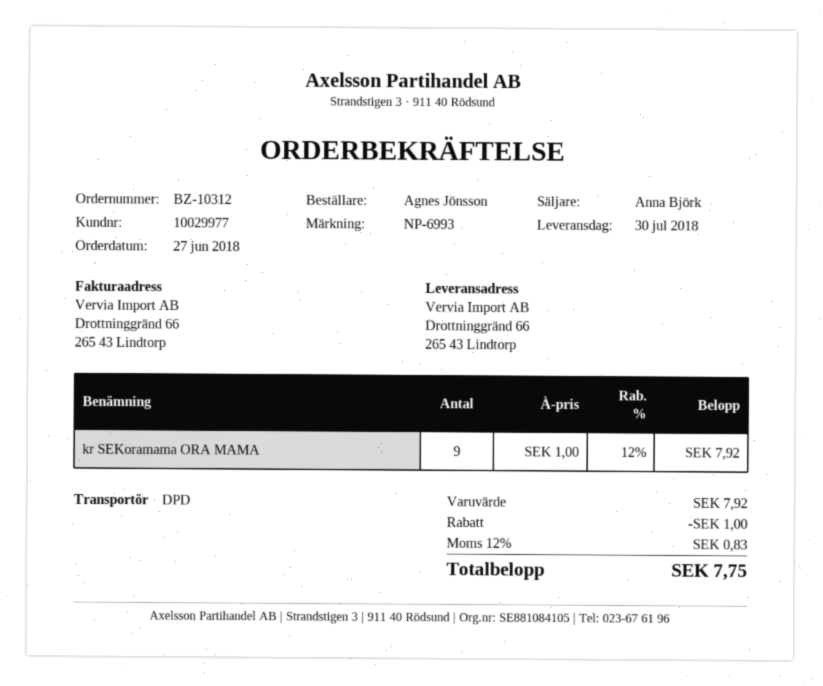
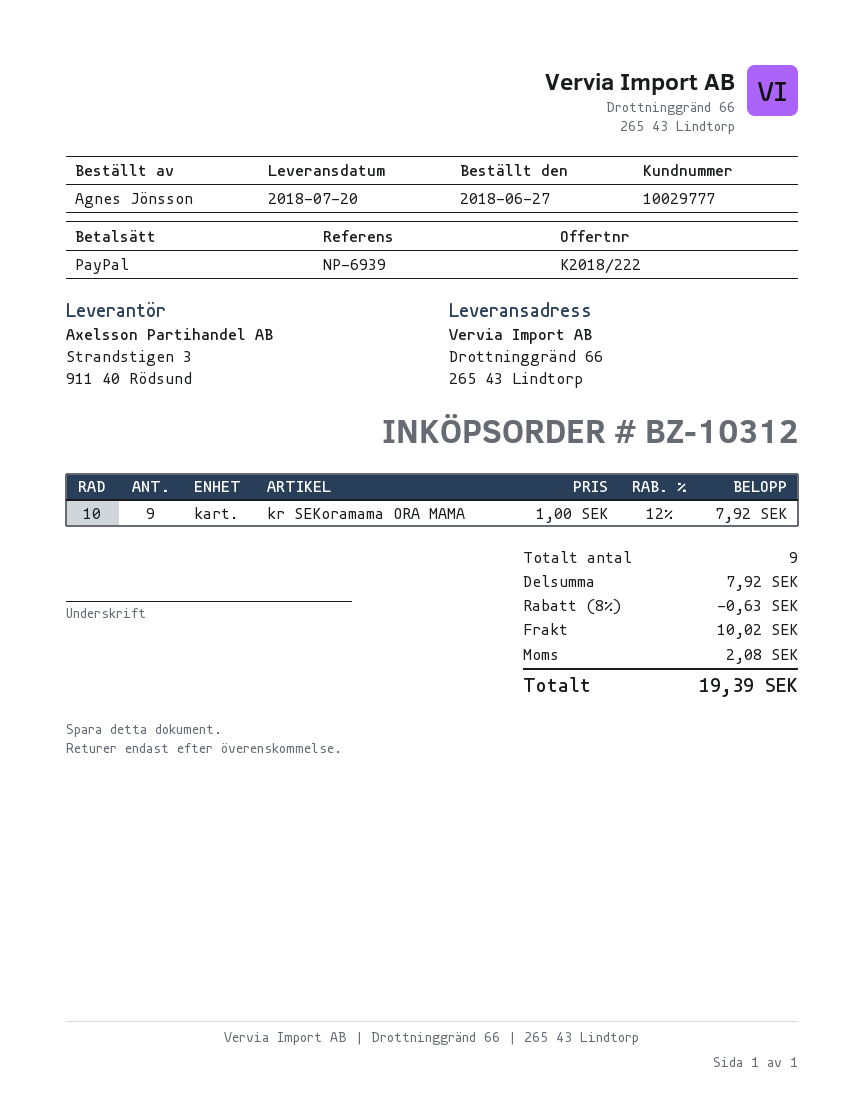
delivery date: 2018-07-30 -> 2018-07-20
customer number: 10029977 -> 10029777
reference: NP-6993 -> NP-6939
discount: 1.00 -> 0.63
shipping: none -> 10.02
tax: 0.83 -> 2.08
total: 7.75 -> 19.39

